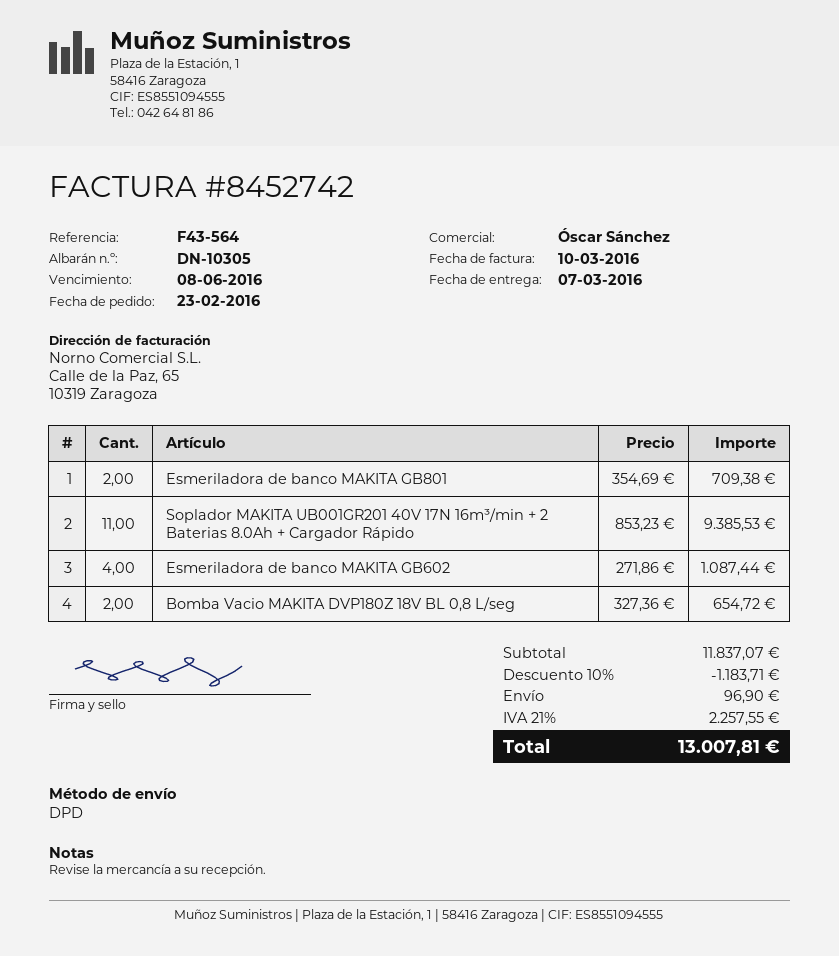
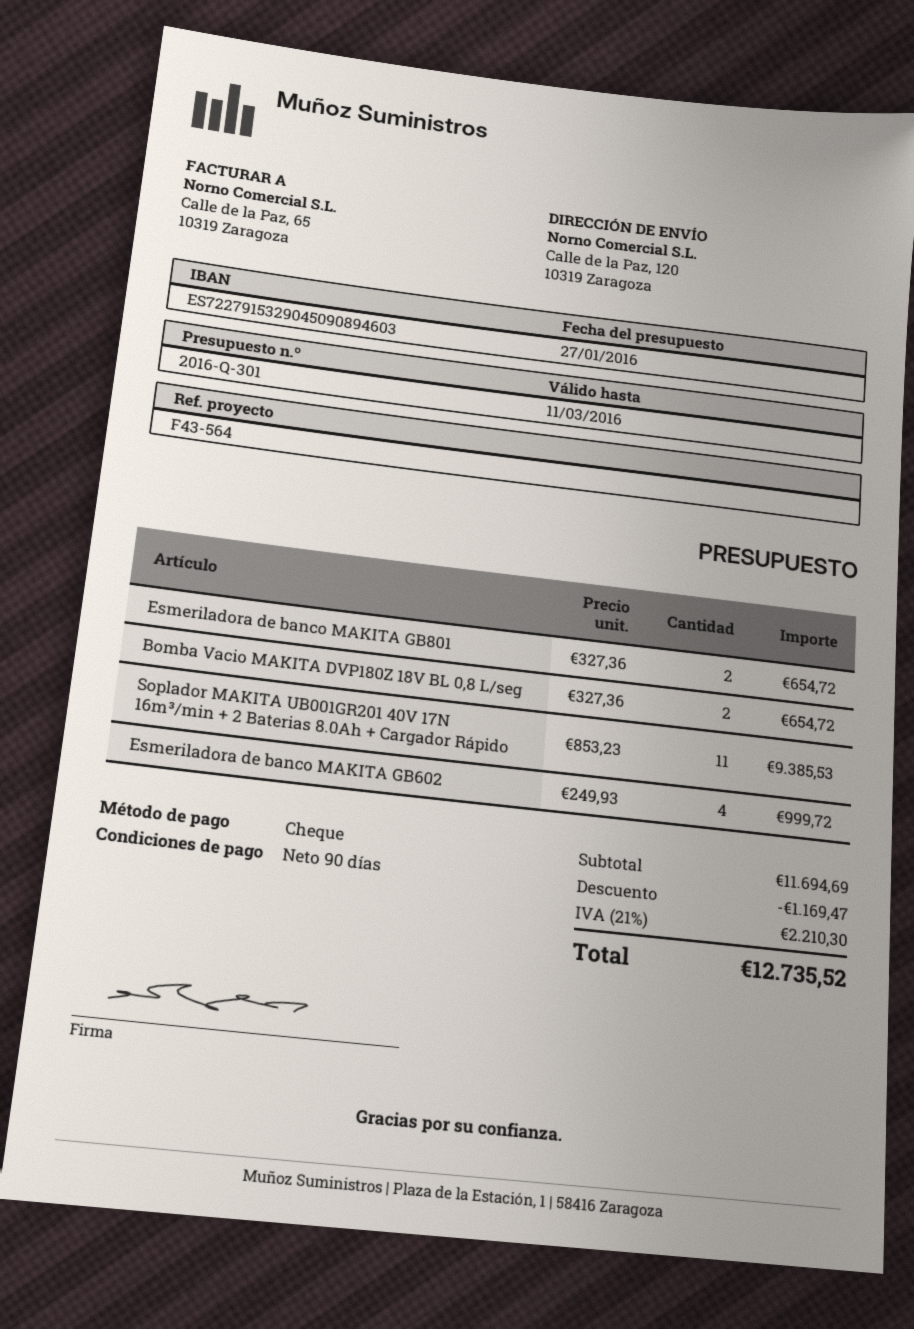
Esmeriladora de banco MAKITA GB801: 2 x 354.69 = 709.38 -> 2 x 327.36 = 654.72
Esmeriladora de banco MAKITA GB602: 4 x 271.86 = 1087.44 -> 4 x 249.93 = 999.72
subtotal: 11837.07 -> 11694.69
discount: 1183.71 -> 1169.47
shipping: 96.90 -> none
tax: 21% = 2257.55 -> 21% = 2210.30
total: 13007.81 -> 12735.52

